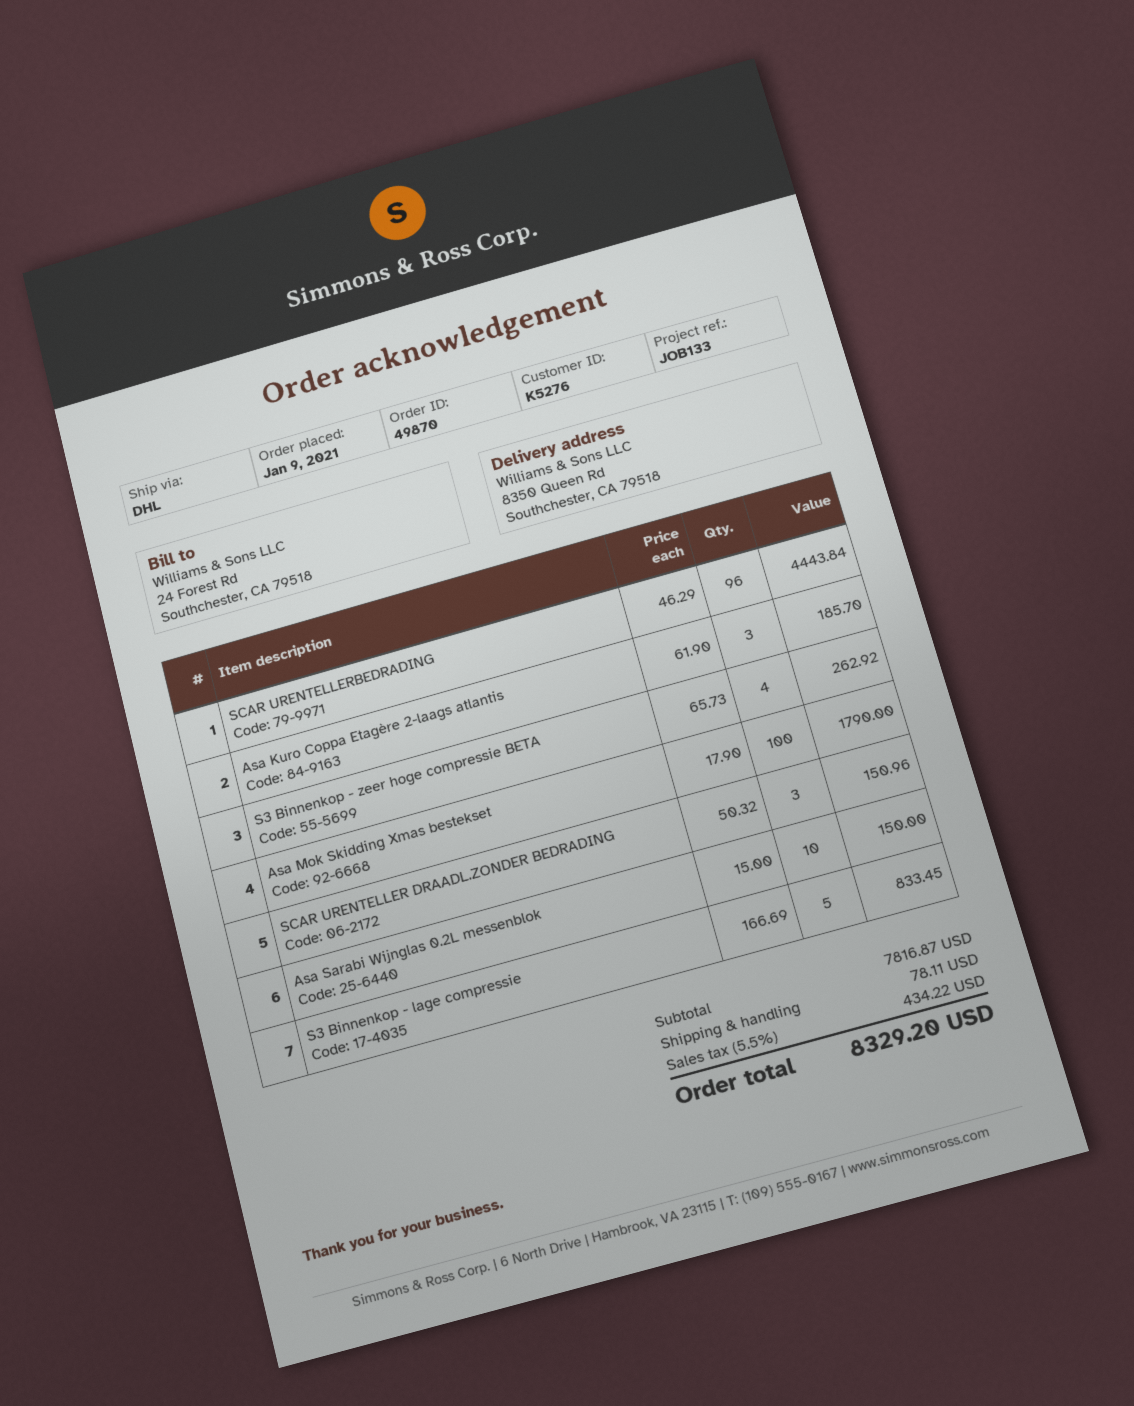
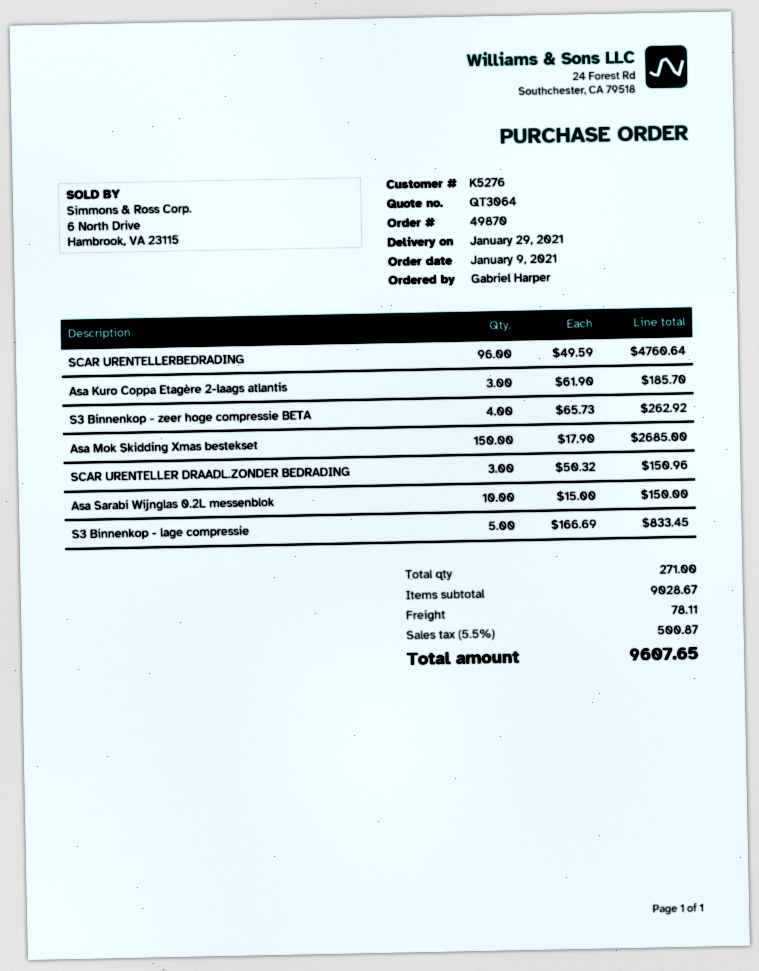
SCAR URENTELLERBEDRADING: 96 x 46.29 = 4443.84 -> 96 x 49.59 = 4760.64
Asa Mok Skidding Xmas bestekset: 100 x 17.90 = 1790.00 -> 150 x 17.90 = 2685.00
subtotal: 7816.87 -> 9028.67
tax: 5.5% = 434.22 -> 5.5% = 500.87
total: 8329.20 -> 9607.65

